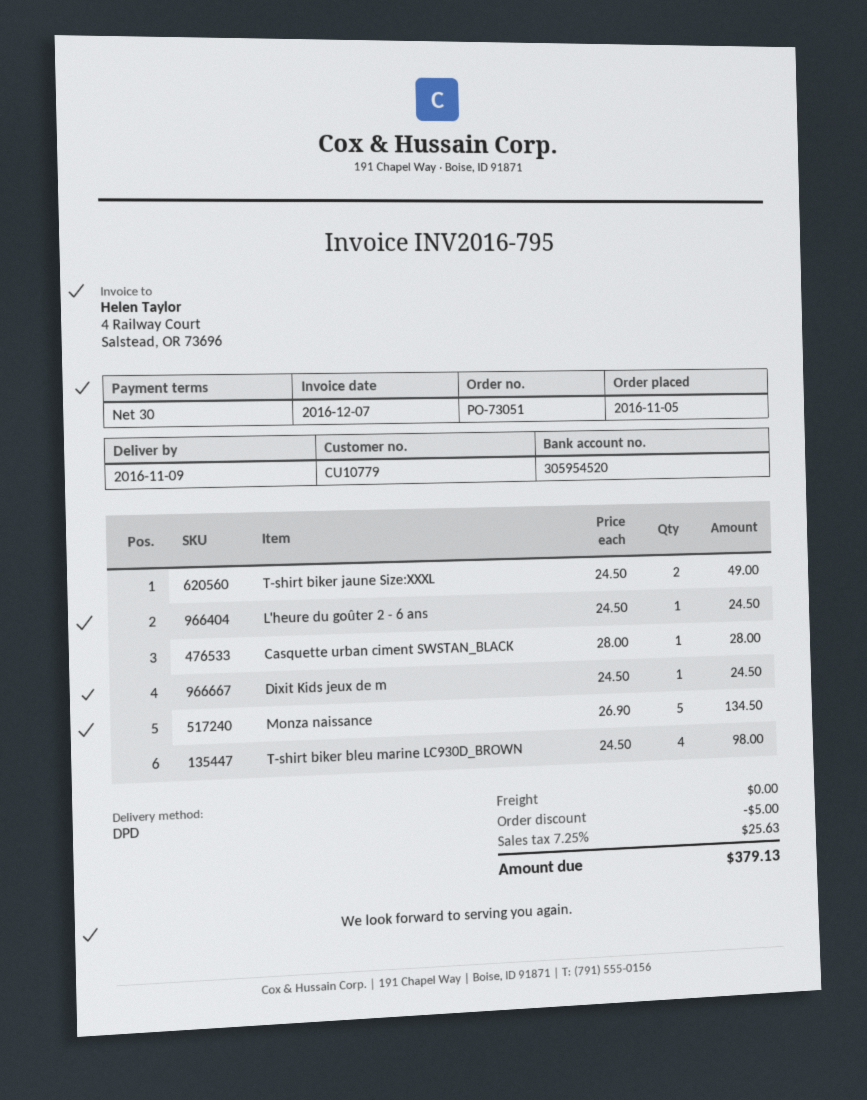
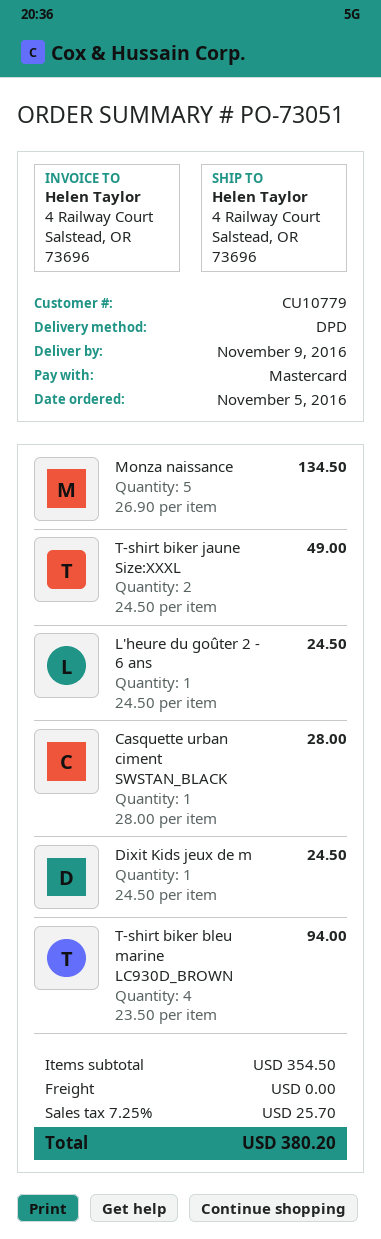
T-shirt biker bleu marine LC930D_BROWN: 4 x 24.50 = 98.00 -> 4 x 23.50 = 94.00
discount: 5.00 -> none
tax: 7.25% = 25.63 -> 7.25% = 25.70
total: 379.13 -> 380.20

